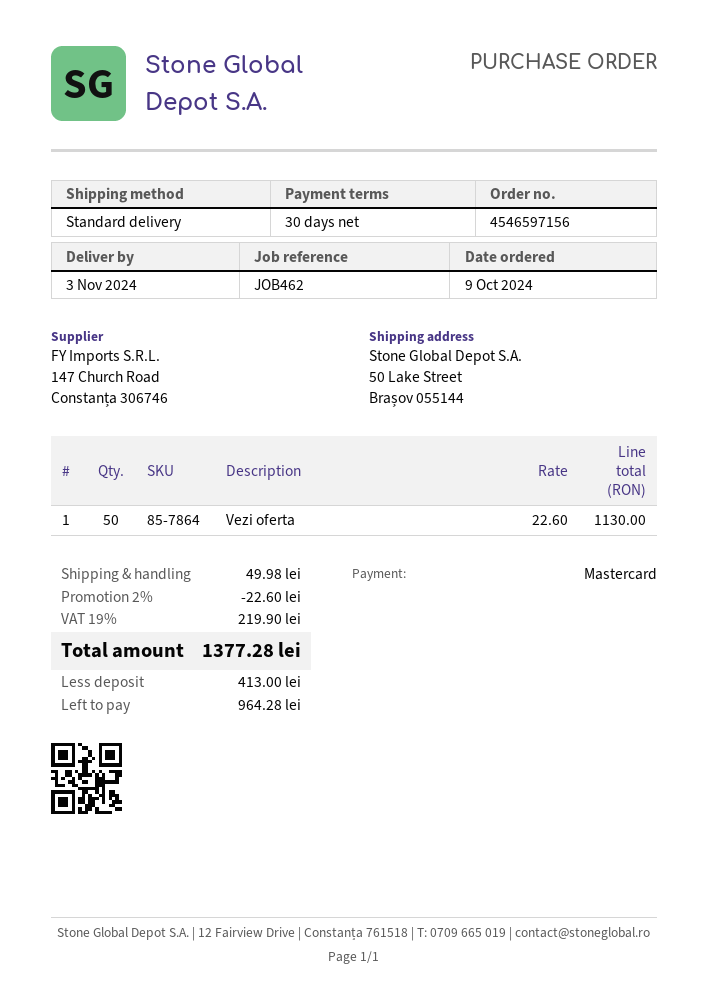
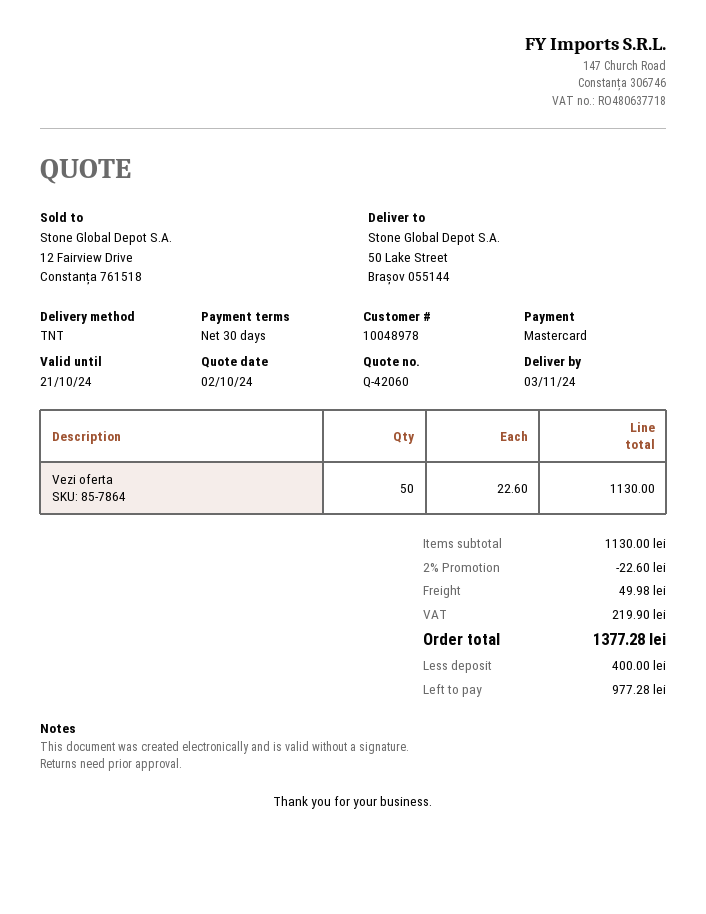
shipping method: standard -> TNT
deposit: 413.00 -> 400.00
balance: 964.28 -> 977.28

